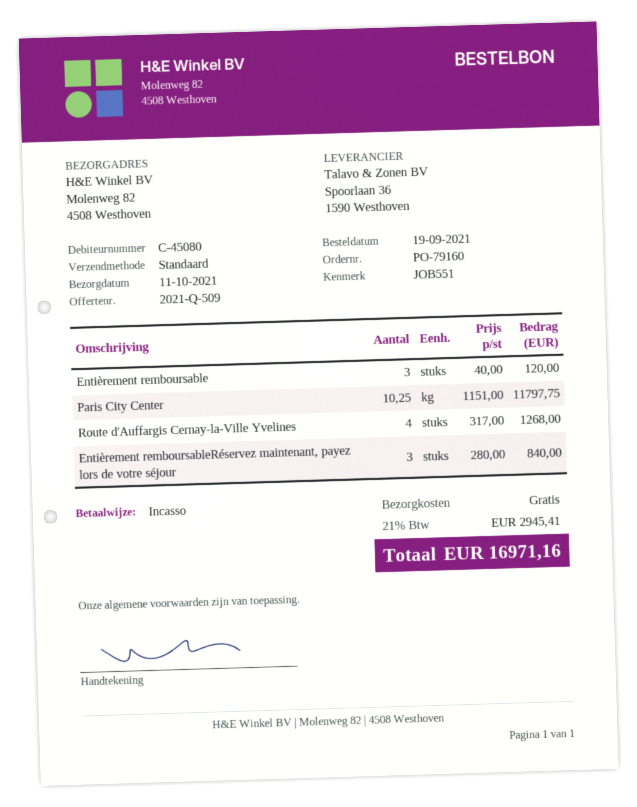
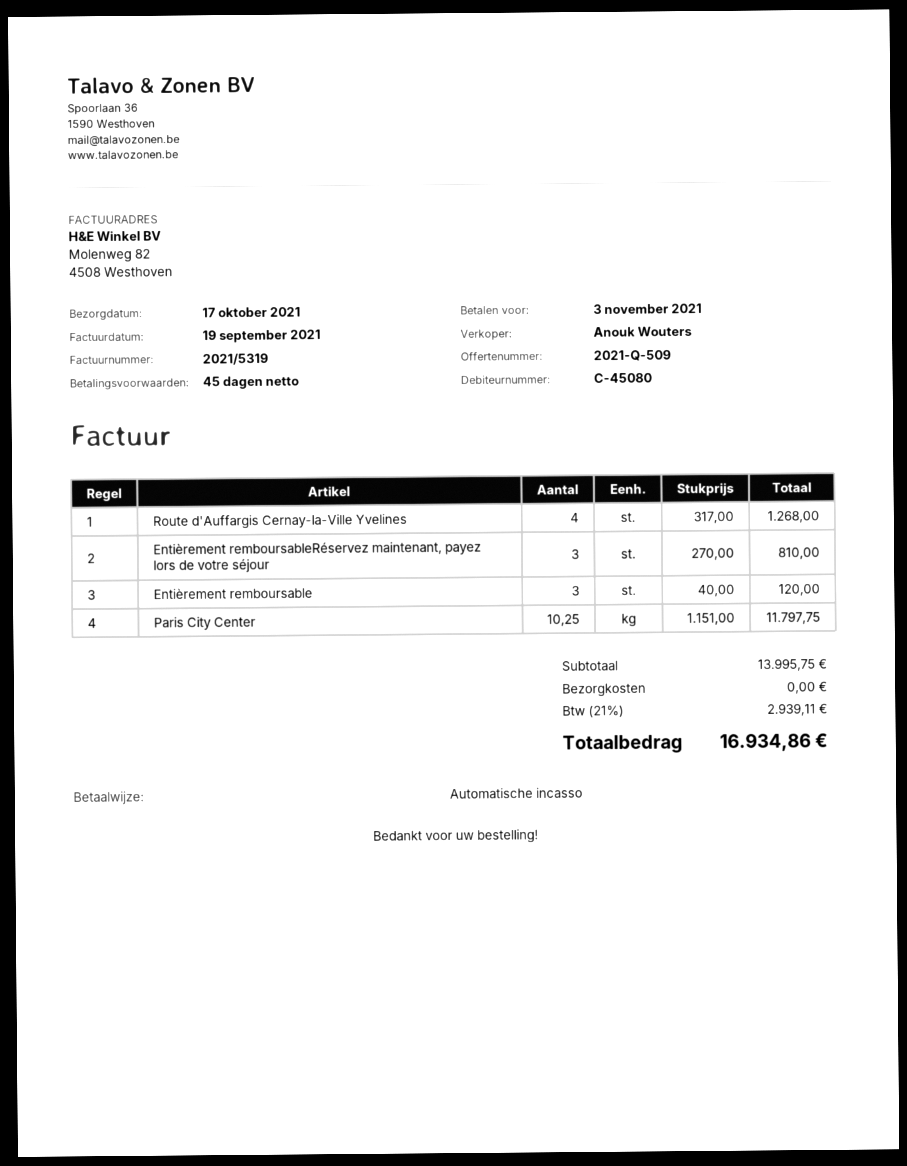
delivery date: 2021-10-11 -> 2021-10-17
Entièrement remboursableRéservez maintenant, payez lors de votre séjour: 3 x 280.00 = 840.00 -> 3 x 270.00 = 810.00
tax: 21% = 2945.41 -> 21% = 2939.11
total: 16971.16 -> 16934.86

